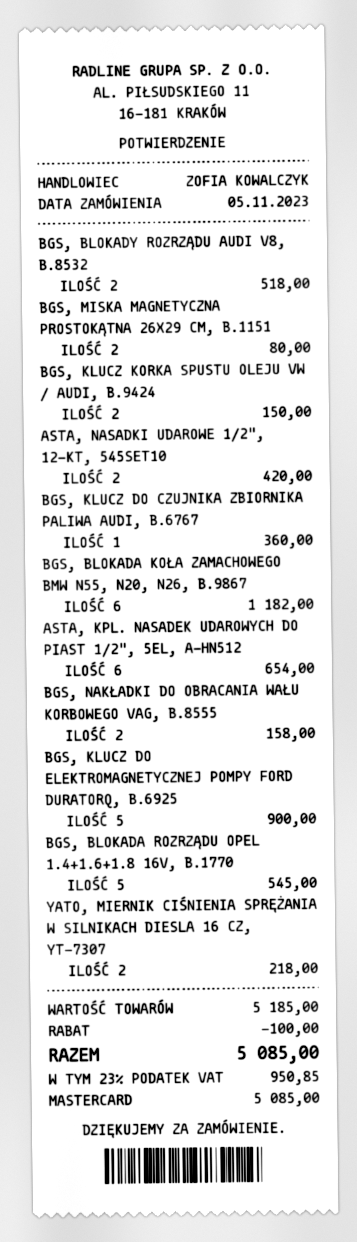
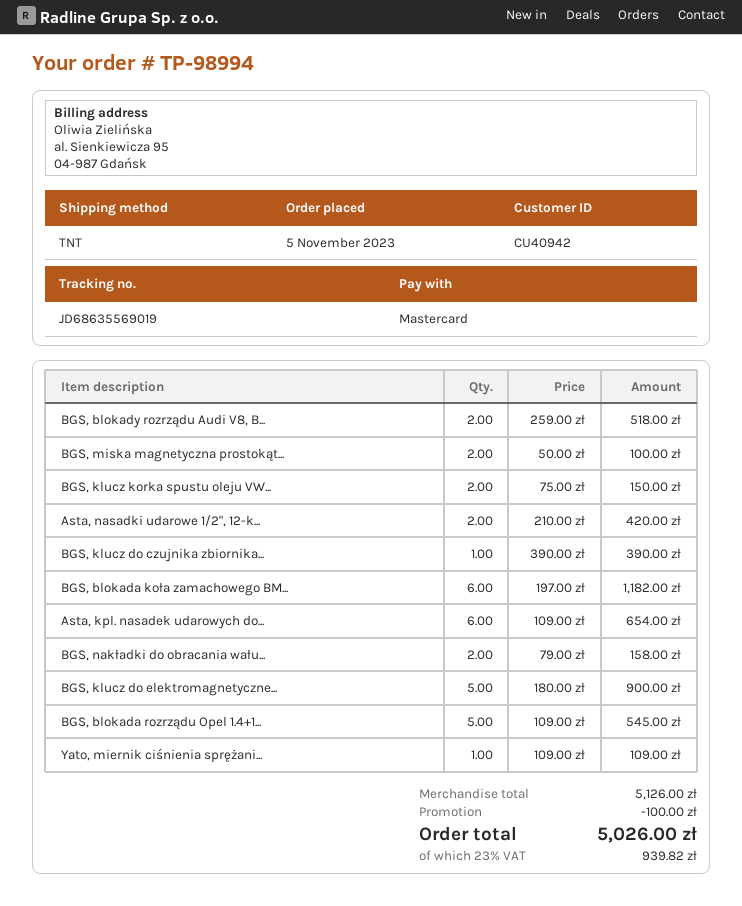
BGS, MISKA MAGNETYCZNA PROSTOKĄTNA 26X29 CM, B.1151: 2 for 80.00 -> 2 for 100.00
BGS, KLUCZ DO CZUJNIKA ZBIORNIKA PALIWA AUDI, B.6767: 1 for 360.00 -> 1 for 390.00
YATO, MIERNIK CIŚNIENIA SPRĘŻANIA W SILNIKACH DIESLA 16 CZ, YT-7307: 2 for 218.00 -> 1 for 109.00
subtotal: 5185.00 -> 5126.00
tax: 23% = 950.85 -> 23% = 939.82
total: 5085.00 -> 5026.00

